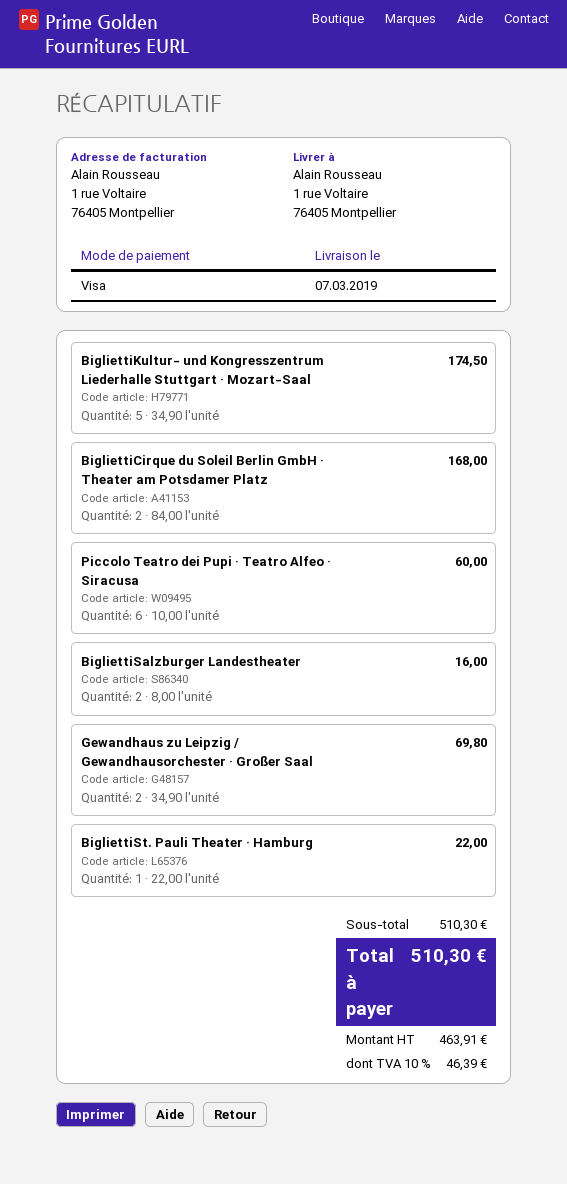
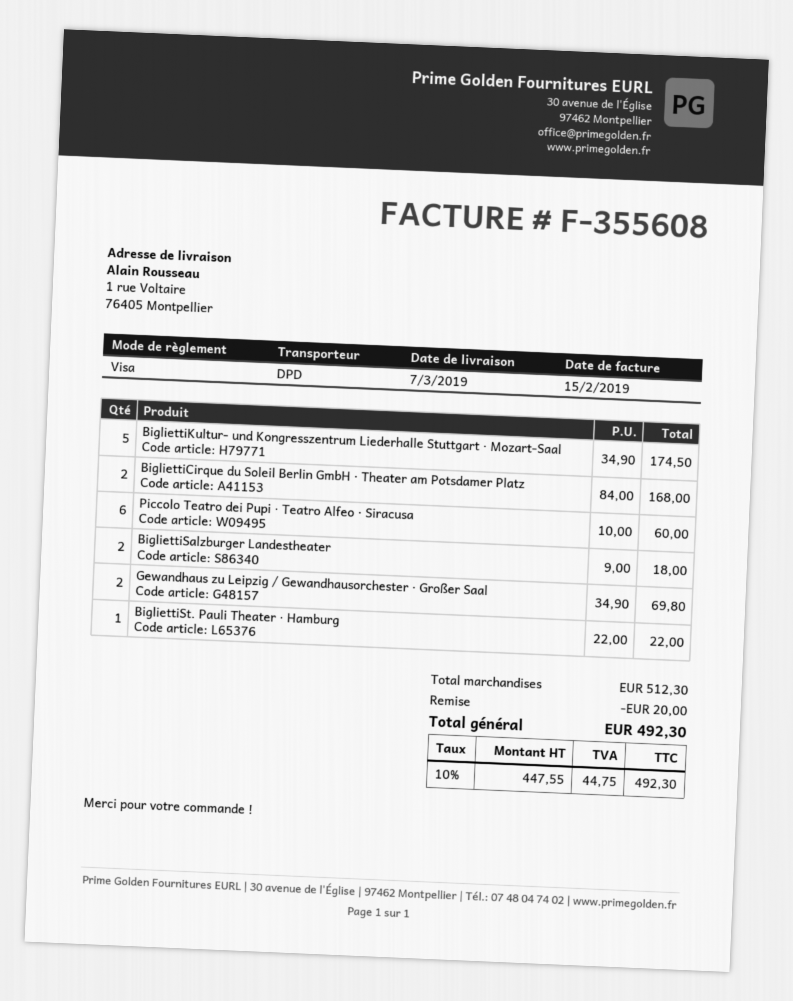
BigliettiSalzburger Landestheater: 2 x 8.00 = 16.00 -> 2 x 9.00 = 18.00
subtotal: 510.30 -> 512.30
discount: none -> 20.00
net: 463.91 -> 447.55
tax: 10% = 46.39 -> 10% = 44.75
total: 510.30 -> 492.30

